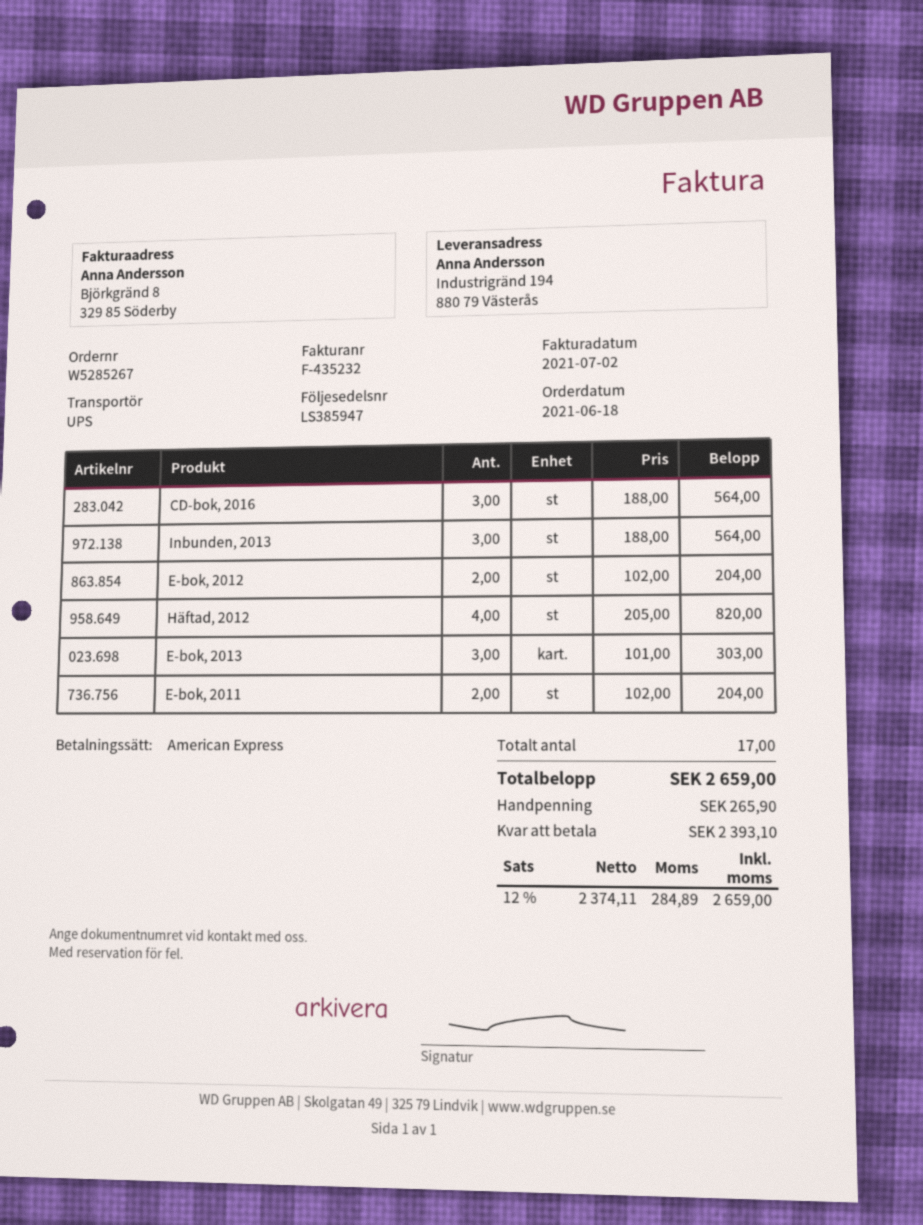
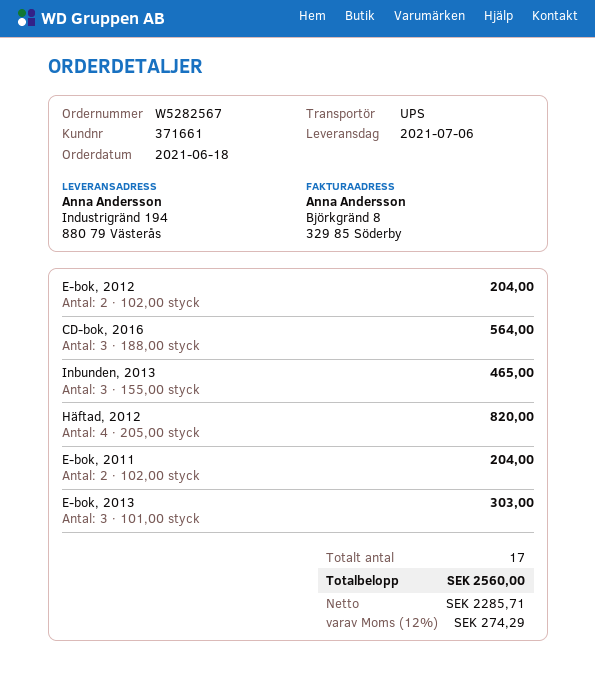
order number: W5285267 -> W5282567
Inbunden, 2013: 3 x 188.00 = 564.00 -> 3 x 155.00 = 465.00
net: 2374.11 -> 2285.71
tax: 12% = 284.89 -> 12% = 274.29
total: 2659.00 -> 2560.00

